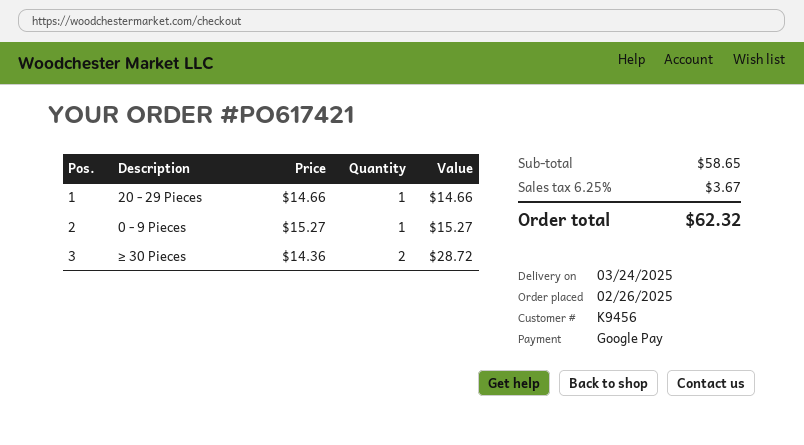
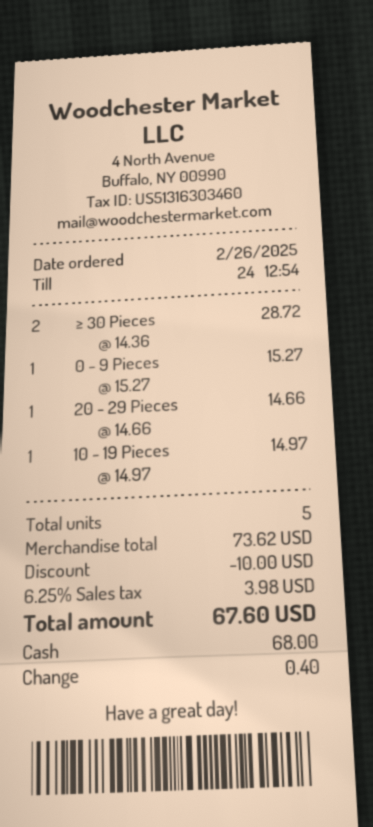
payment method: Google Pay -> cash
10 - 19 Pieces: none -> 1 x 14.97 = 14.97
subtotal: 58.65 -> 73.62
discount: none -> 10.00
tax: 6.25% = 3.67 -> 6.25% = 3.98
total: 62.32 -> 67.60

